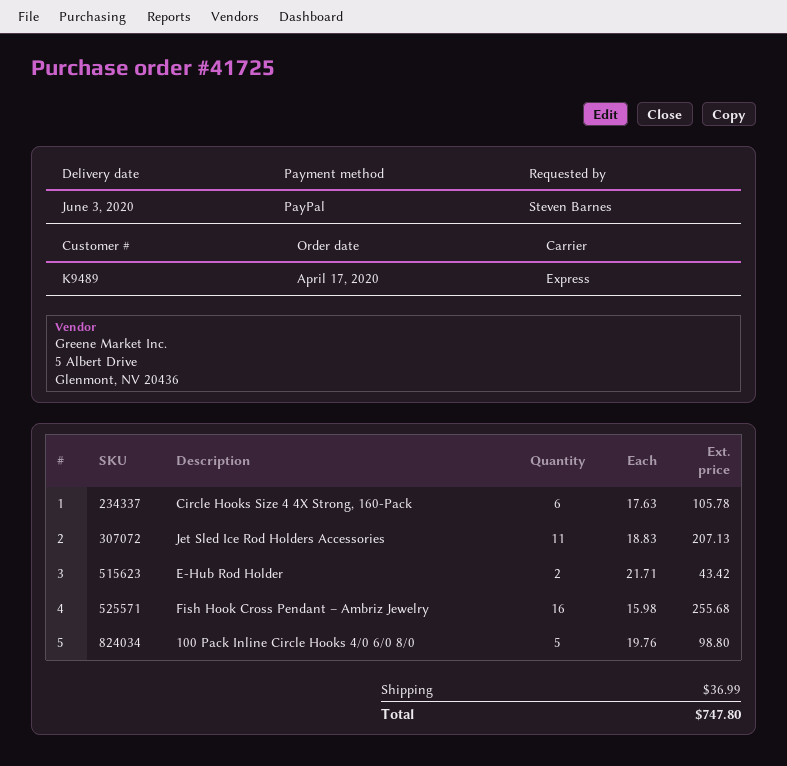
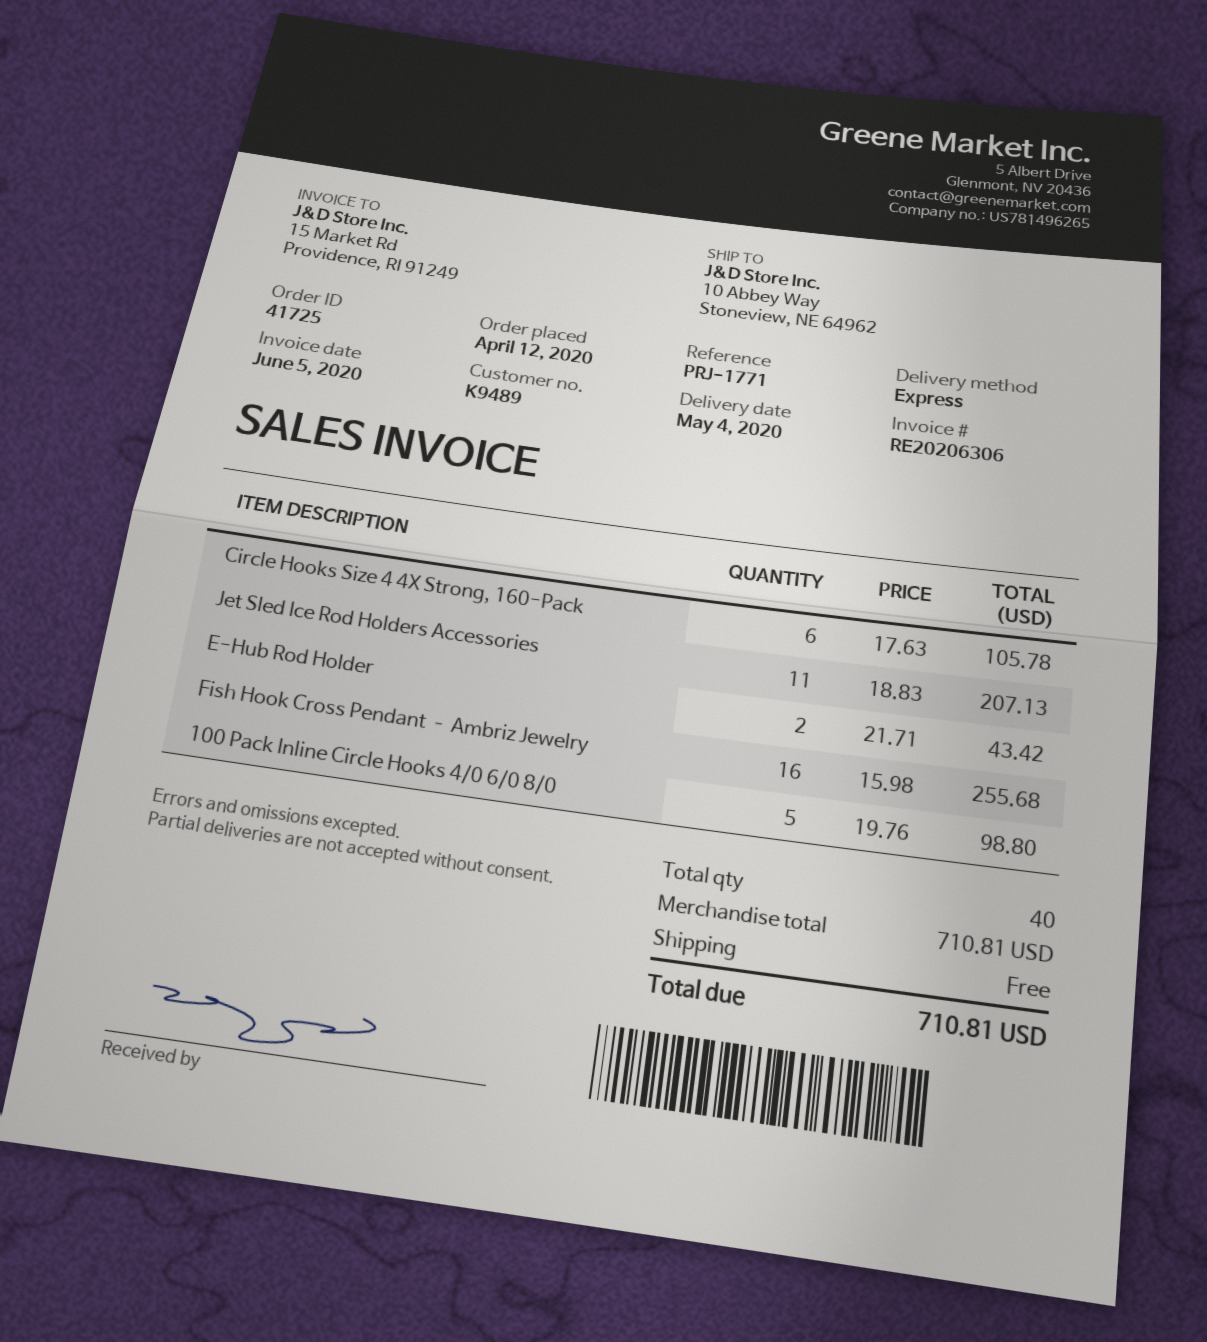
order date: 2020-04-17 -> 2020-04-12
delivery date: 2020-06-03 -> 2020-05-04
shipping: 36.99 -> 0.00
total: 747.80 -> 710.81

